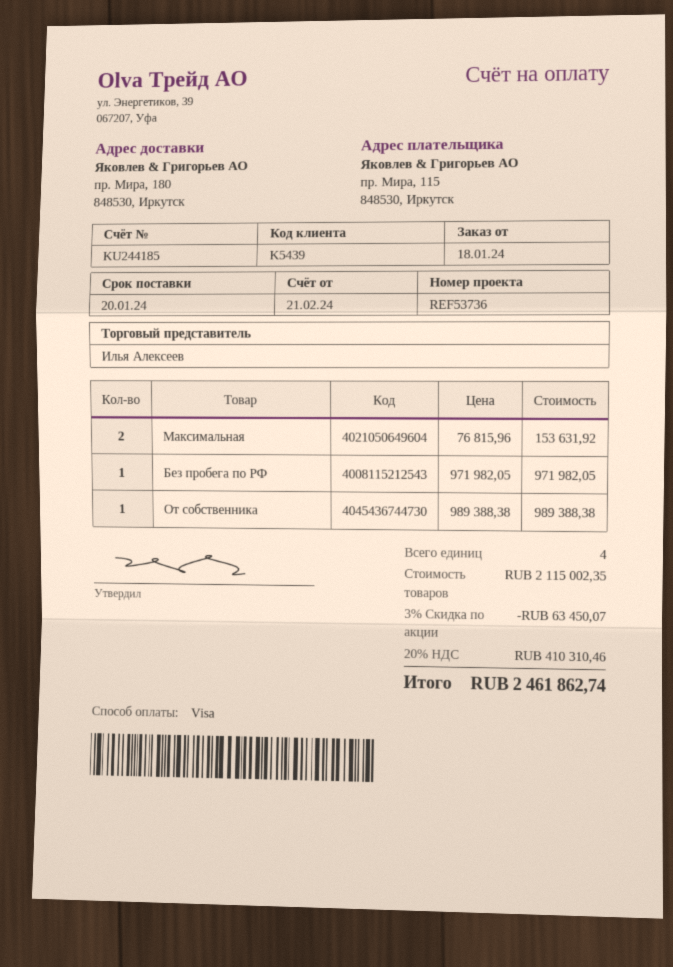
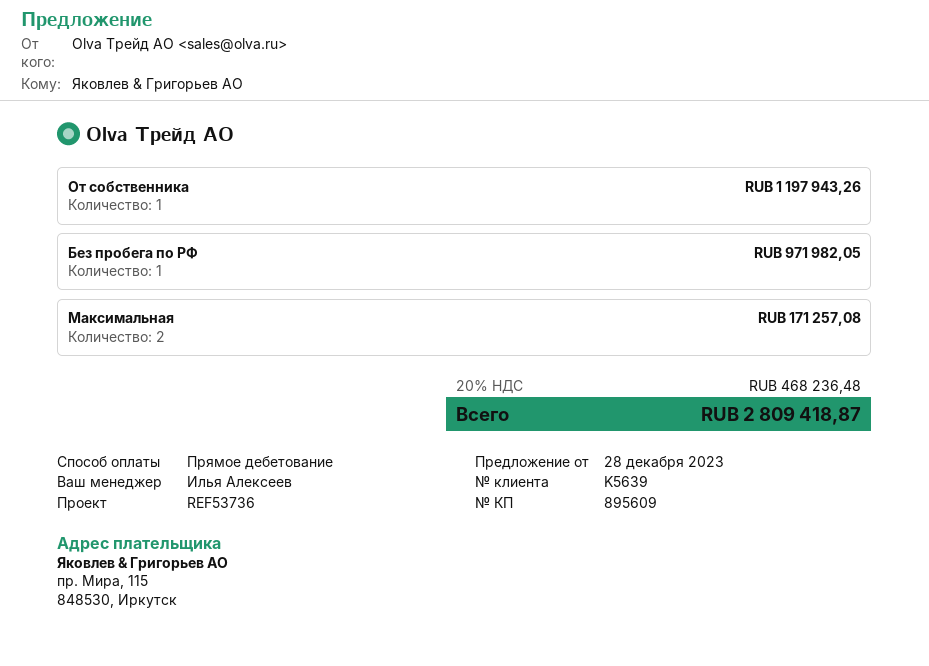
customer number: K5439 -> K5639
payment method: Visa -> direct debit
Максимальная: 2 for 153631.92 -> 2 for 171257.08
От собственника: 1 for 989388.38 -> 1 for 1197943.26
discount: 3% = 63450.07 -> none
tax: 20% = 410310.46 -> 20% = 468236.48
total: 2461862.74 -> 2809418.87

